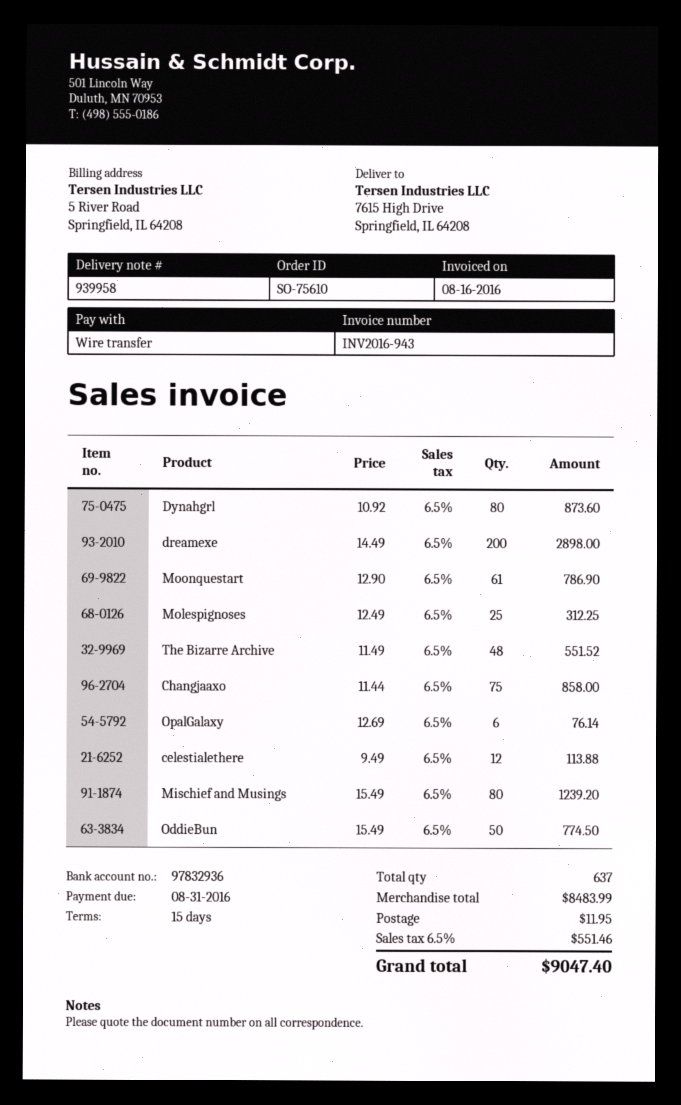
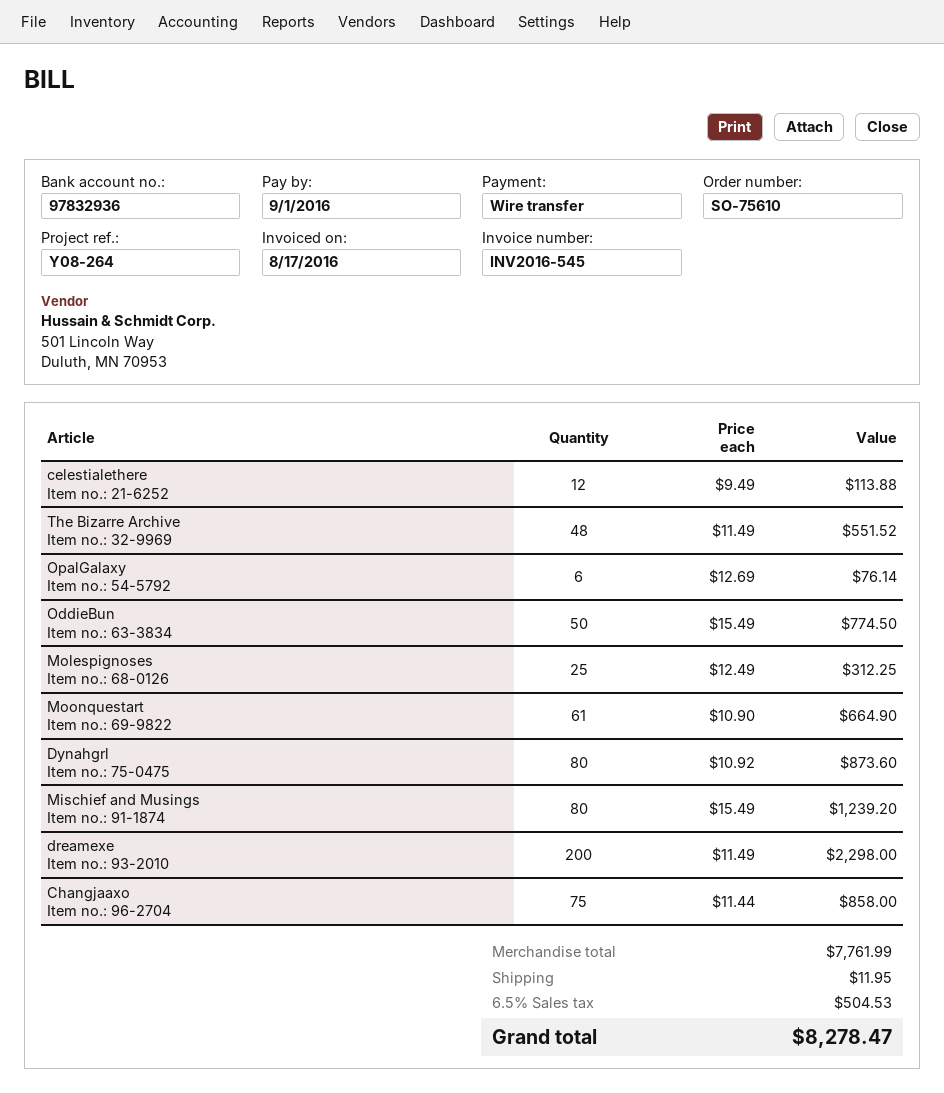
invoice number: INV2016-943 -> INV2016-545
invoice date: 2016-08-16 -> 2016-08-17
due date: 2016-08-31 -> 2016-09-01
dreamexe: 200 x 14.49 = 2898.00 -> 200 x 11.49 = 2298.00
Moonquestart: 61 x 12.90 = 786.90 -> 61 x 10.90 = 664.90
subtotal: 8483.99 -> 7761.99
tax: 6.5% = 551.46 -> 6.5% = 504.53
total: 9047.40 -> 8278.47

